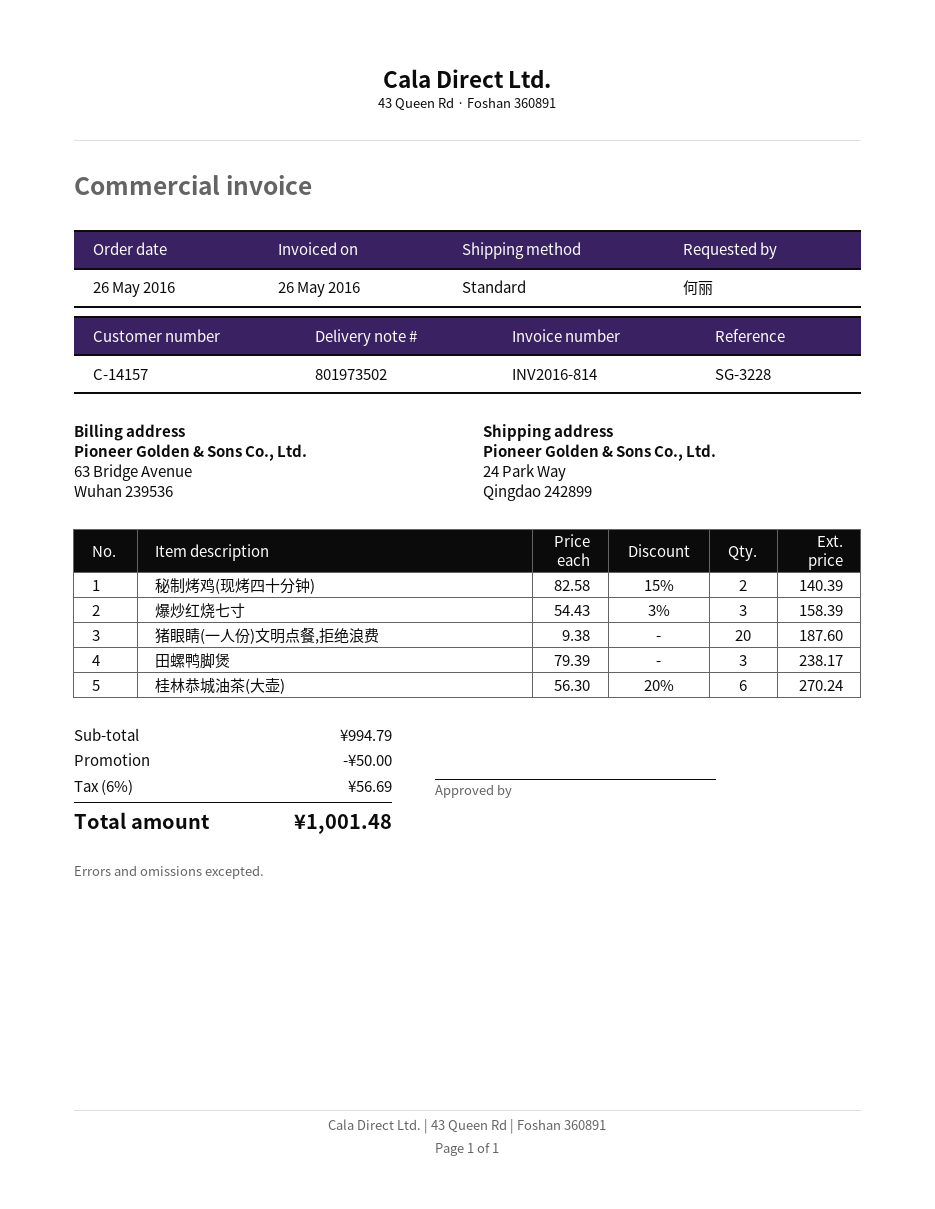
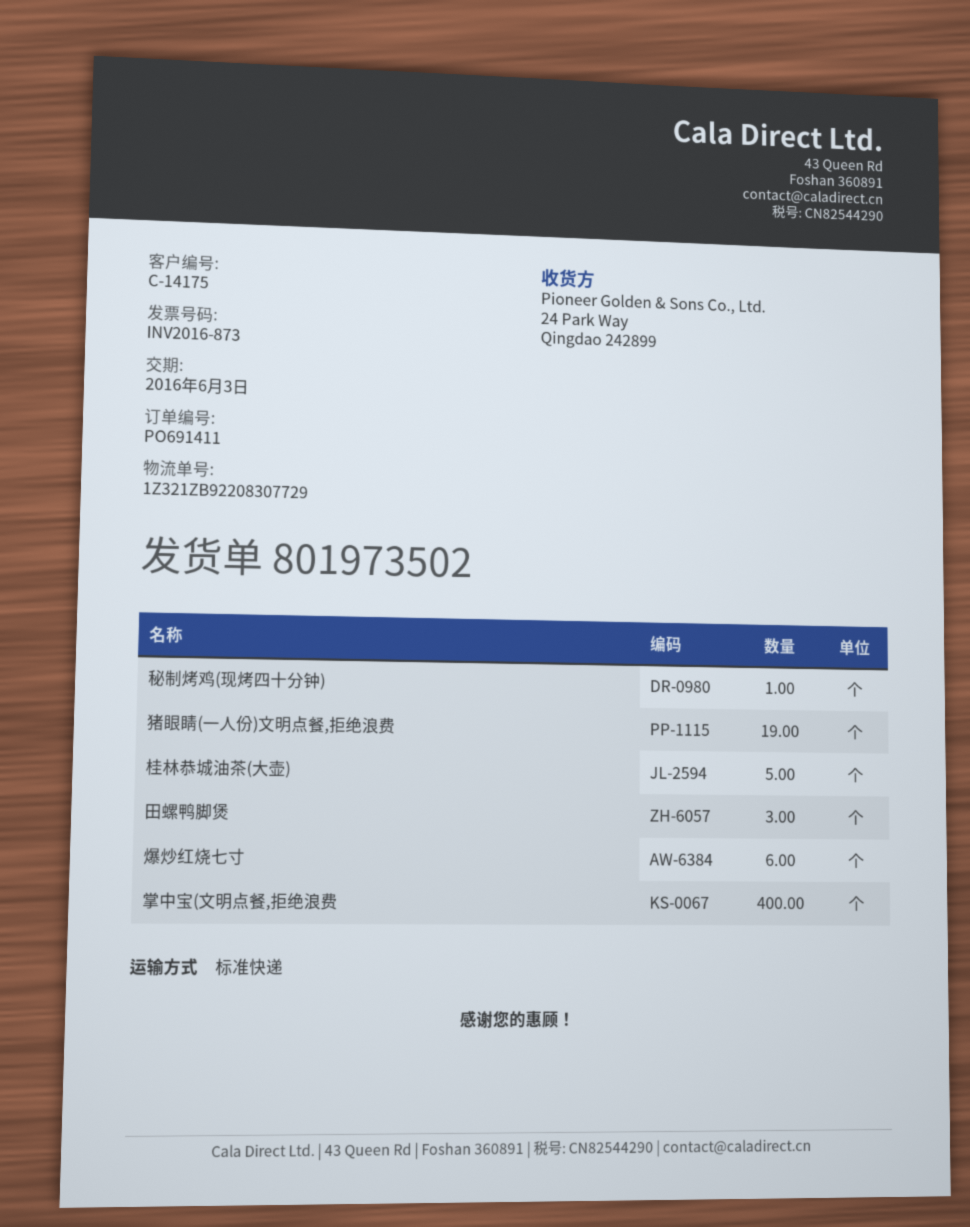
invoice number: INV2016-814 -> INV2016-873
customer number: C-14157 -> C-14175
秘制烤鸡(现烤四十分钟): 2 -> 1
爆炒红烧七寸: 3 -> 6
猪眼睛(一人份)文明点餐,拒绝浪费: 20 -> 19
桂林恭城油茶(大壶): 6 -> 5
掌中宝(文明点餐,拒绝浪费: none -> 400

